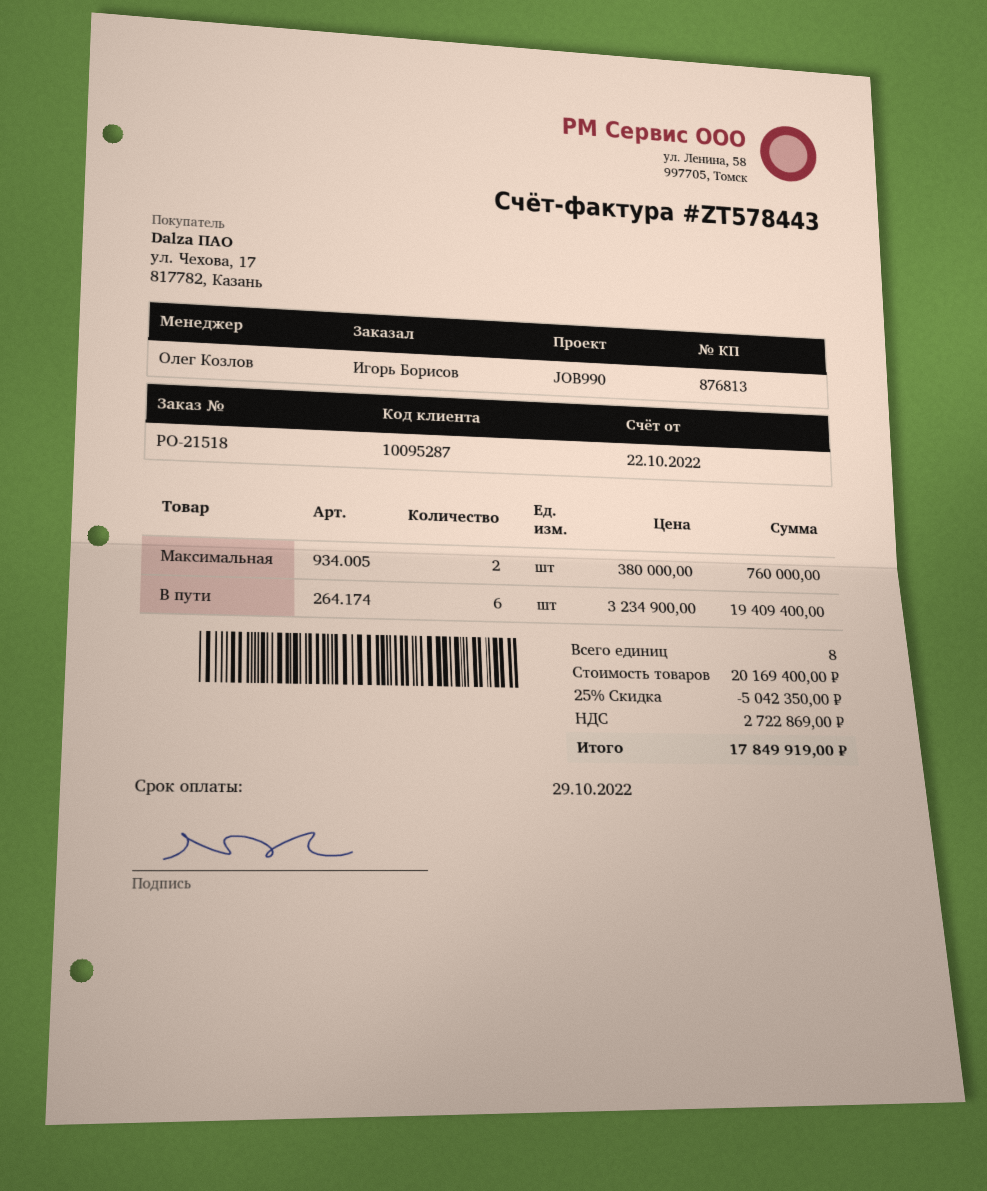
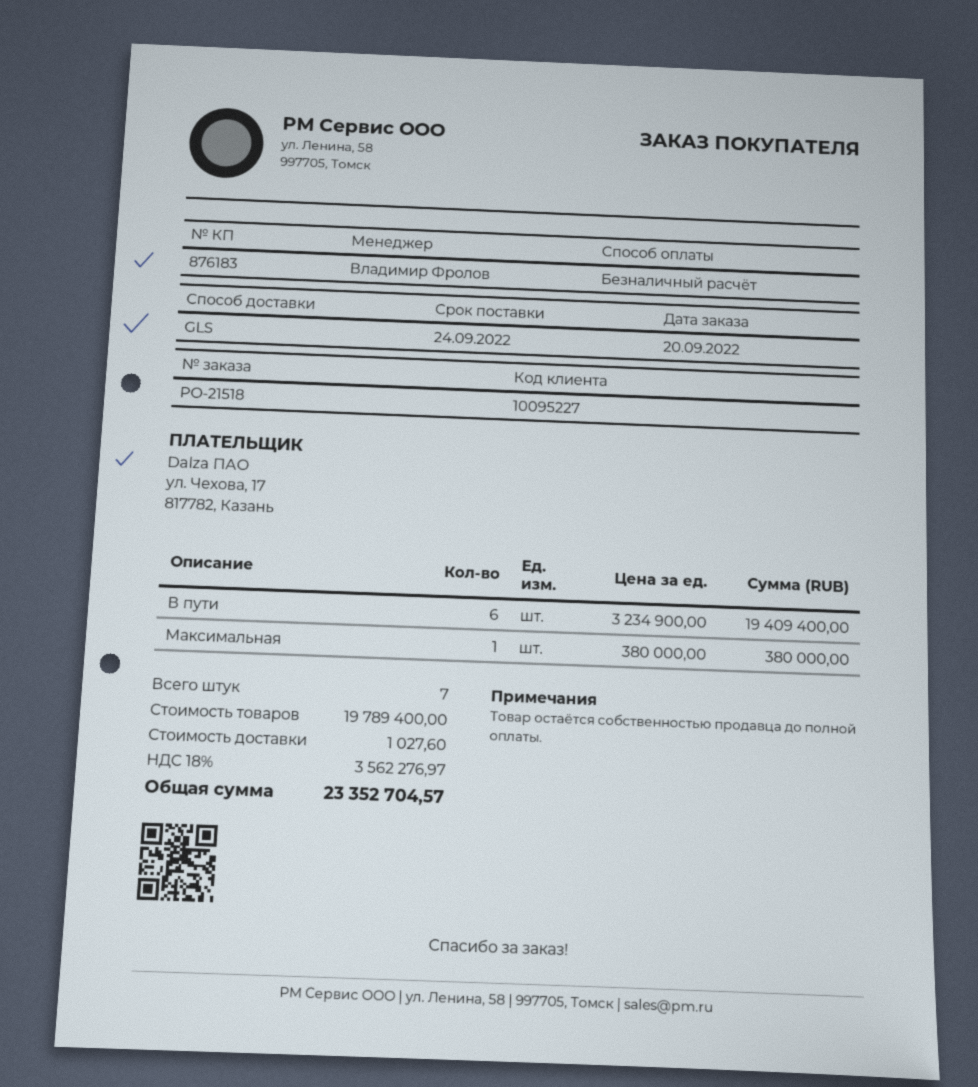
quote number: 876813 -> 876183
customer number: 10095287 -> 10095227
sales rep: Олег Козлов -> Владимир Фролов
Максимальная: 2 x 380000.00 = 760000.00 -> 1 x 380000.00 = 380000.00
total quantity: 8 -> 7
subtotal: 20169400.00 -> 19789400.00
discount: 25% = 5042350.00 -> none
shipping: none -> 1027.60
tax: 2722869.00 -> 3562276.97
total: 17849919.00 -> 23352704.57

